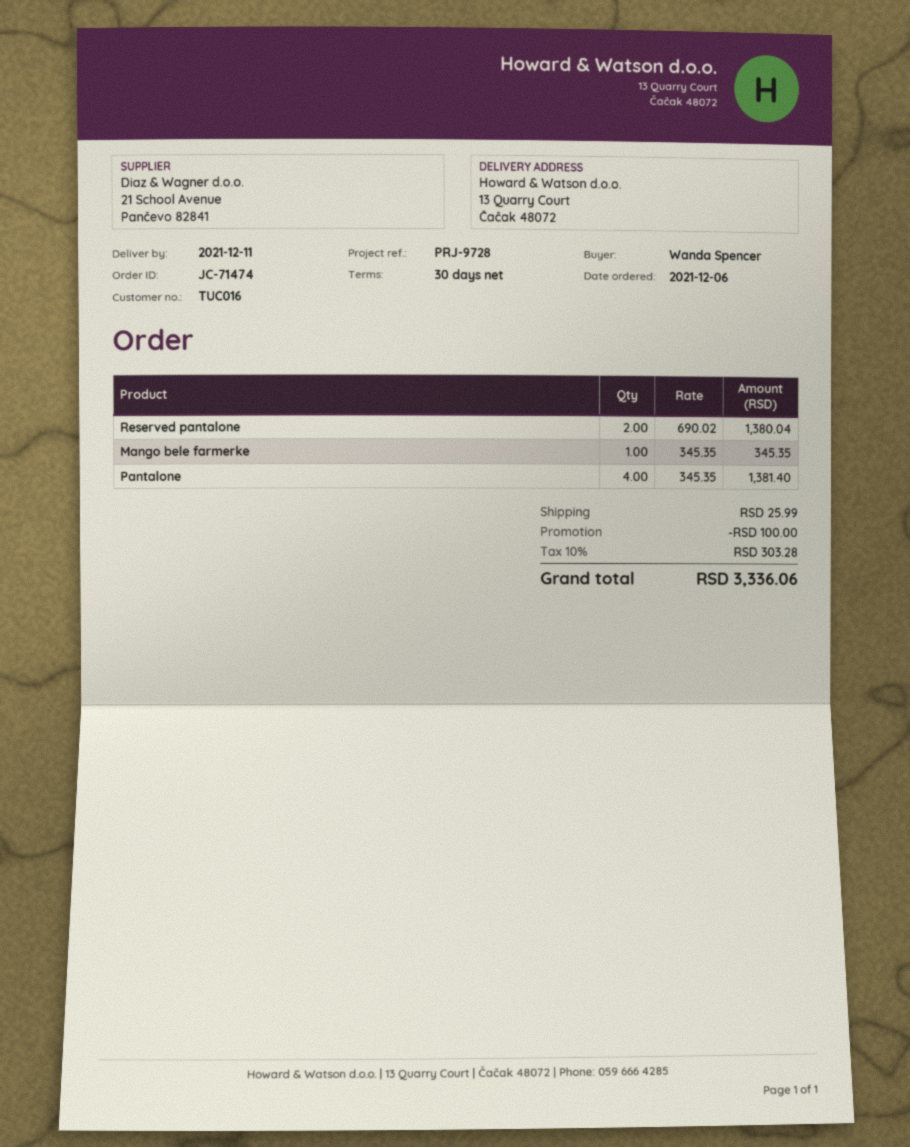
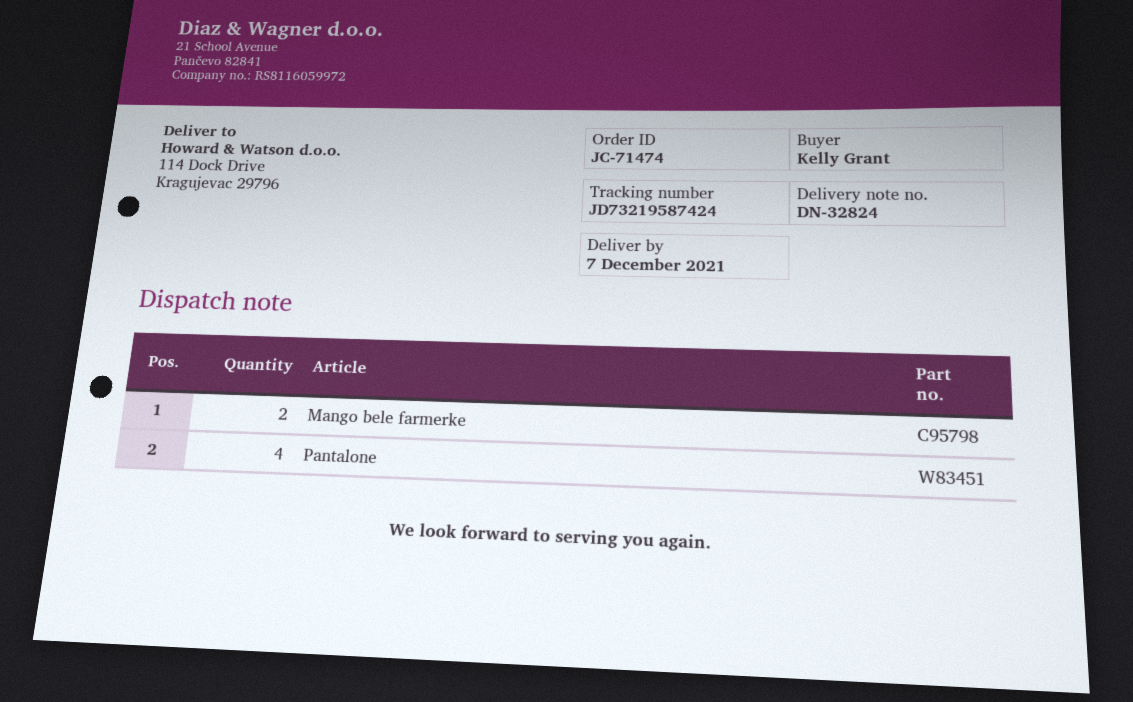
delivery date: 2021-12-11 -> 2021-12-07
ordered by: Wanda Spencer -> Kelly Grant
ship to: 13 Quarry Court, Čačak 48072 -> 114 Dock Drive, Kragujevac 29796
Reserved pantalone: 2 -> none
Mango bele farmerke: 1 -> 2

